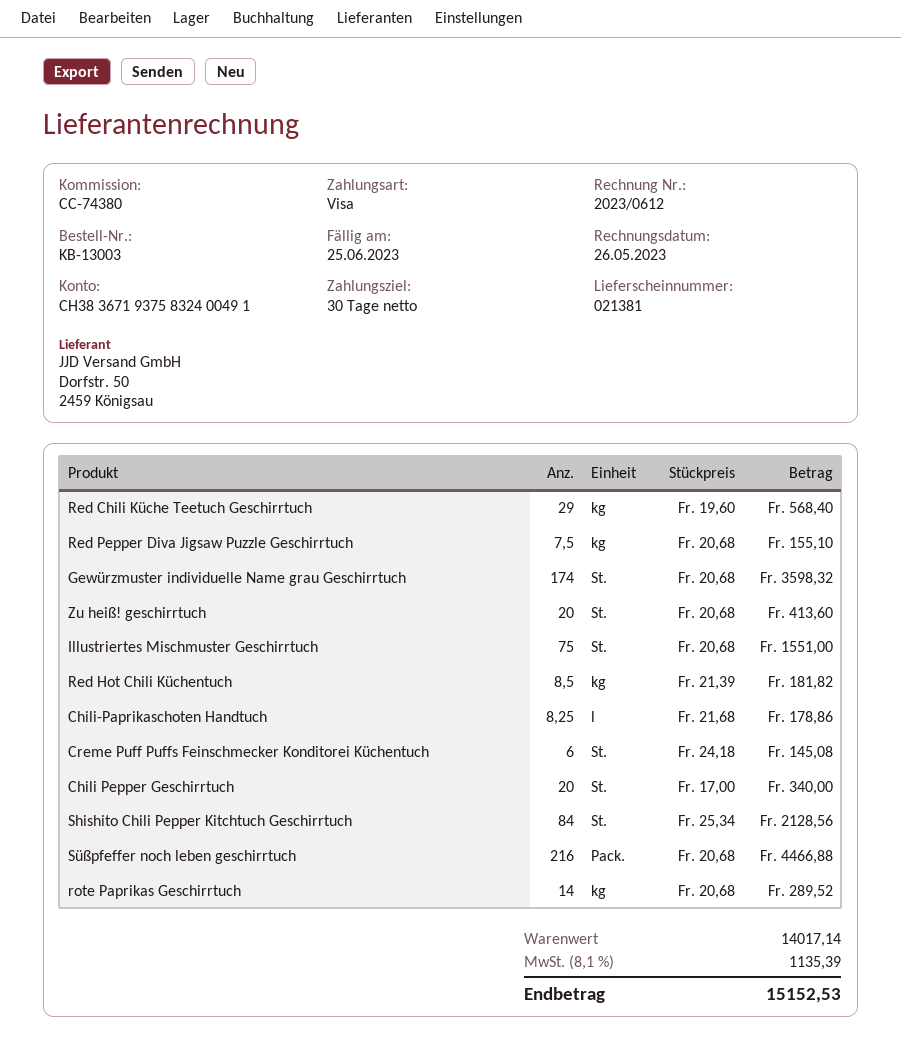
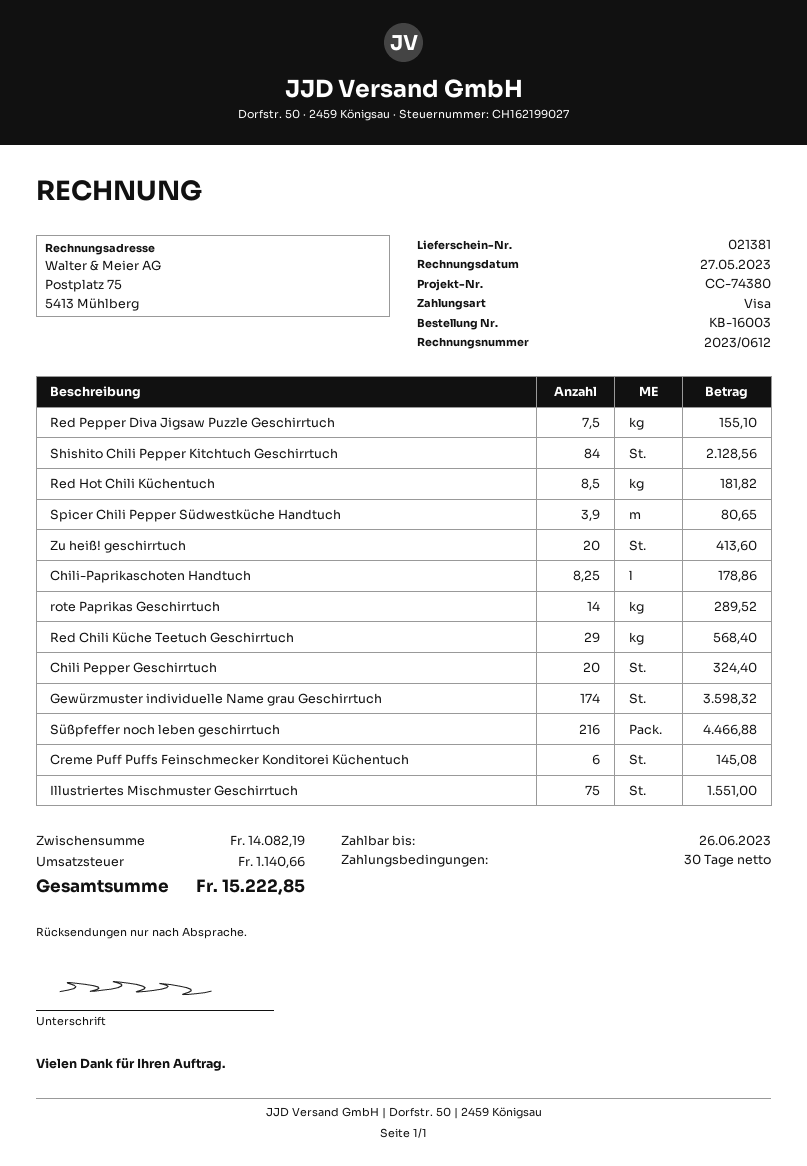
order number: KB-13003 -> KB-16003
invoice date: 2023-05-26 -> 2023-05-27
due date: 2023-06-25 -> 2023-06-26
Chili Pepper Geschirrtuch: 20 for 340.00 -> 20 for 324.40
Spicer Chili Pepper Südwestküche Handtuch: none -> 3.9 for 80.65
subtotal: 14017.14 -> 14082.19
tax: 1135.39 -> 1140.66
total: 15152.53 -> 15222.85

